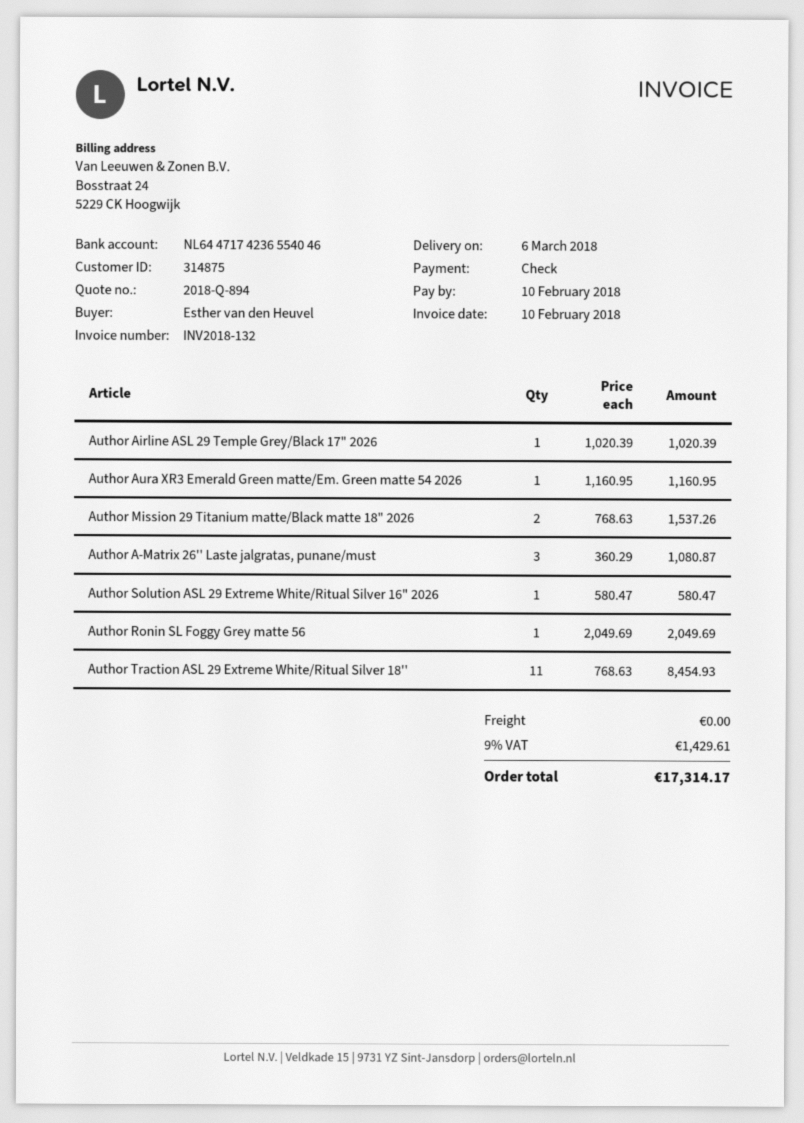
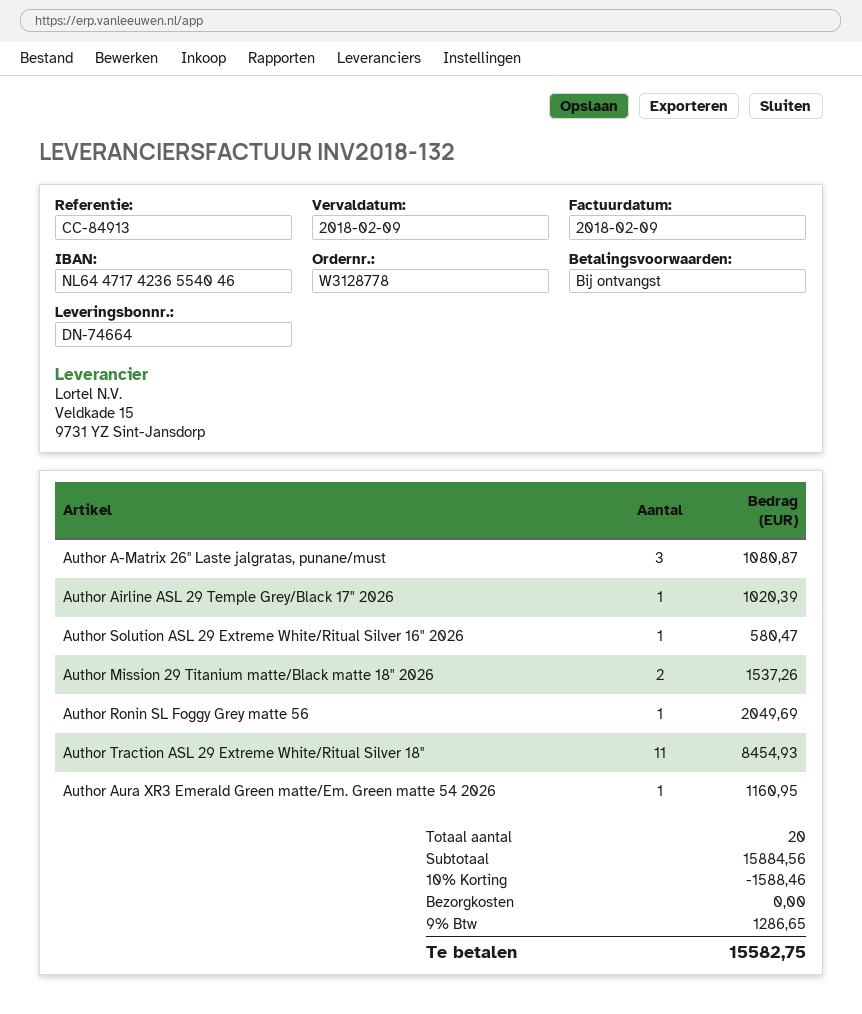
invoice date: 2018-02-10 -> 2018-02-09
due date: 2018-02-10 -> 2018-02-09
discount: none -> 10% = 1588.46
tax: 9% = 1429.61 -> 9% = 1286.65
total: 17314.17 -> 15582.75

